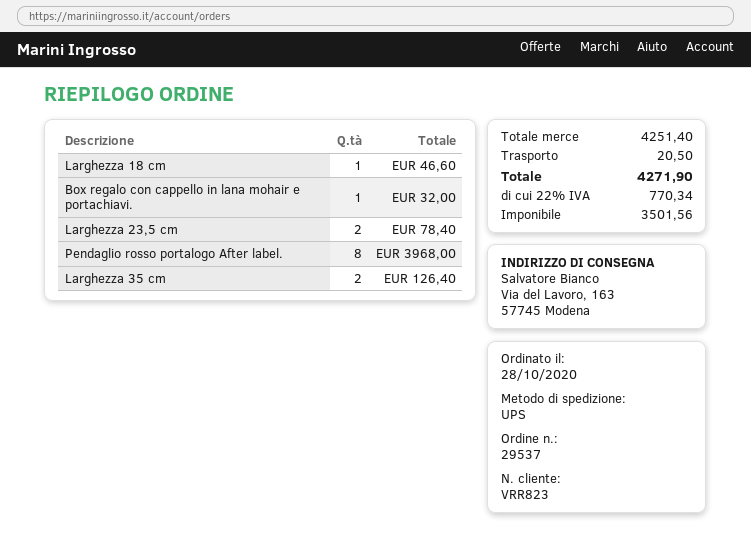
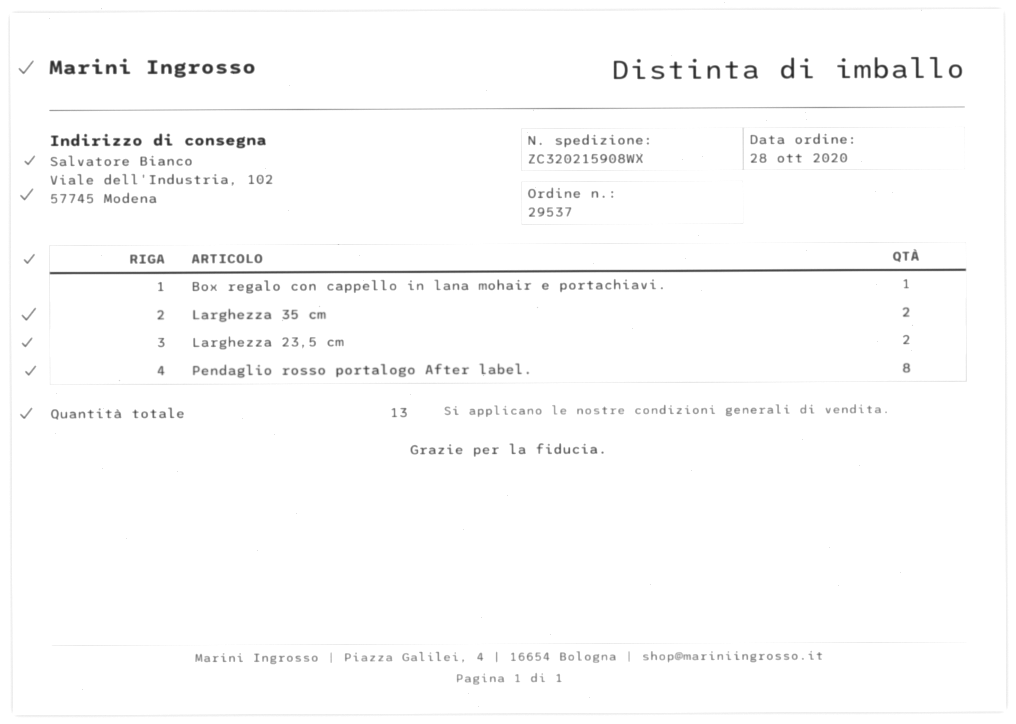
ship to: Via del Lavoro, 163, 57745 Modena -> Viale dell'Industria, 102, 57745 Modena
Larghezza 18 cm: 1 -> none

